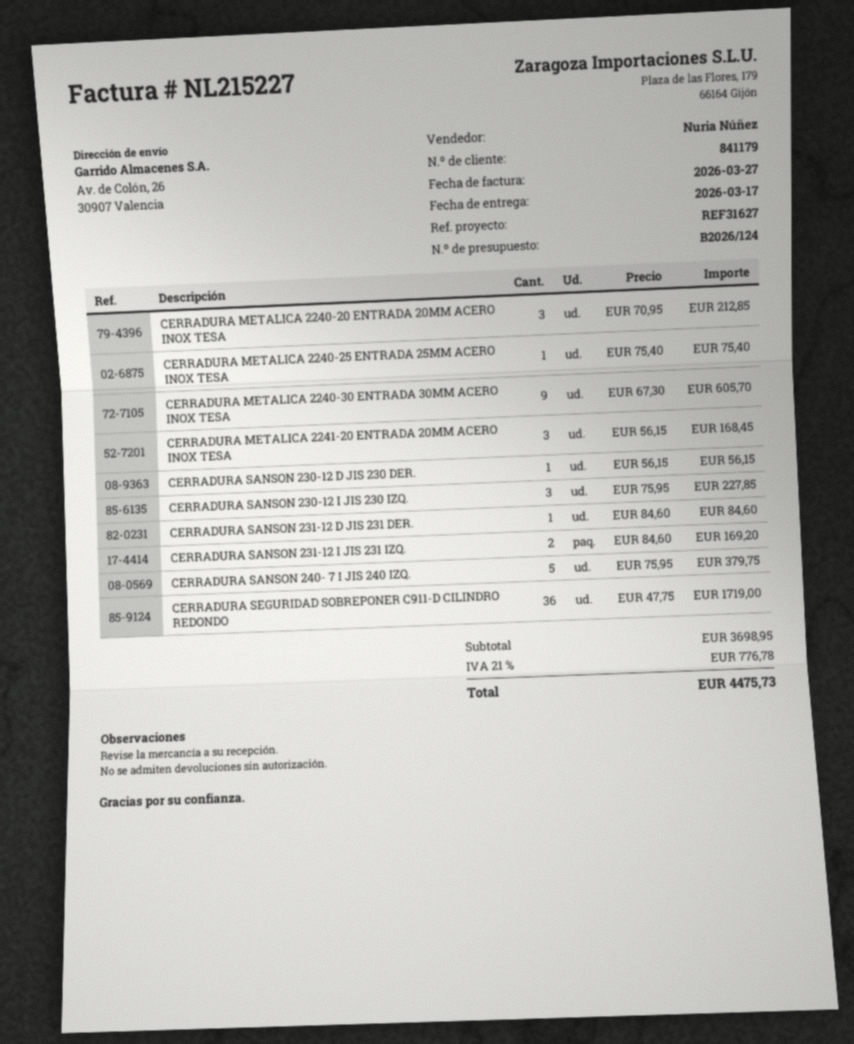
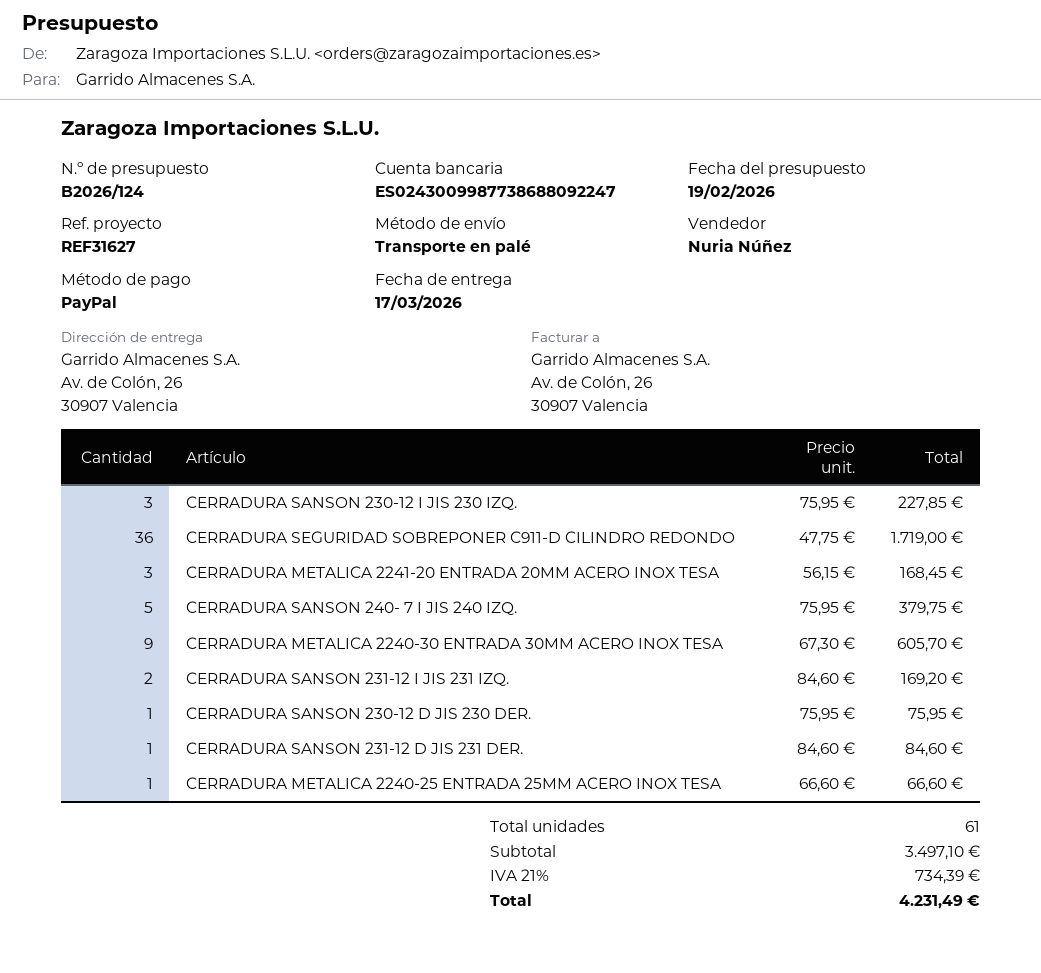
CERRADURA METALICA 2240-20 ENTRADA 20MM ACERO INOX TESA: 3 x 70.95 = 212.85 -> none
CERRADURA METALICA 2240-25 ENTRADA 25MM ACERO INOX TESA: 1 x 75.40 = 75.40 -> 1 x 66.60 = 66.60
CERRADURA SANSON 230-12 D JIS 230 DER.: 1 x 56.15 = 56.15 -> 1 x 75.95 = 75.95
subtotal: 3698.95 -> 3497.10
tax: 21% = 776.78 -> 21% = 734.39
total: 4475.73 -> 4231.49

